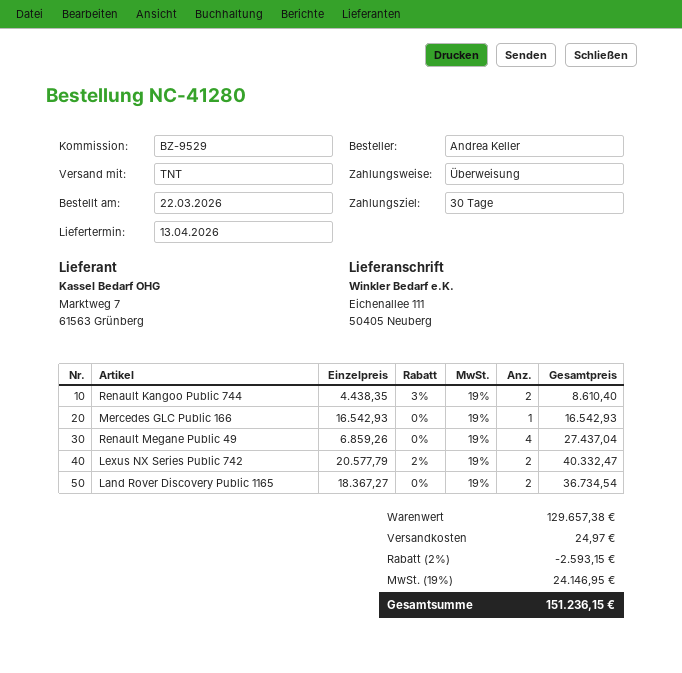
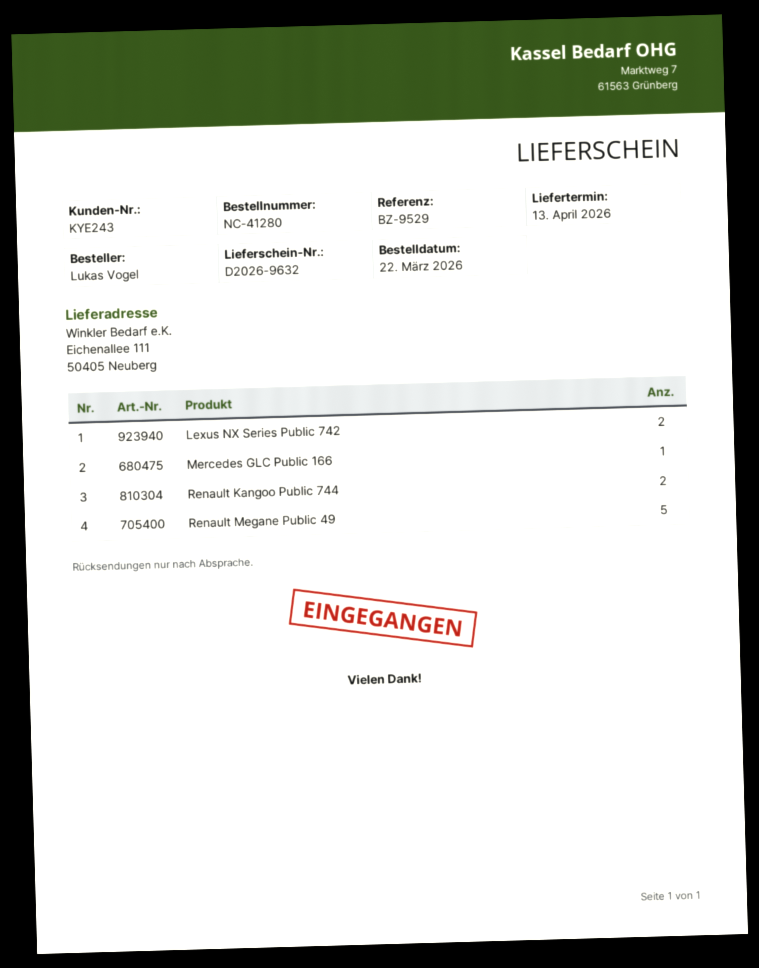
ordered by: Andrea Keller -> Lukas Vogel
Renault Megane Public 49: 4 -> 5
Land Rover Discovery Public 1165: 2 -> none

